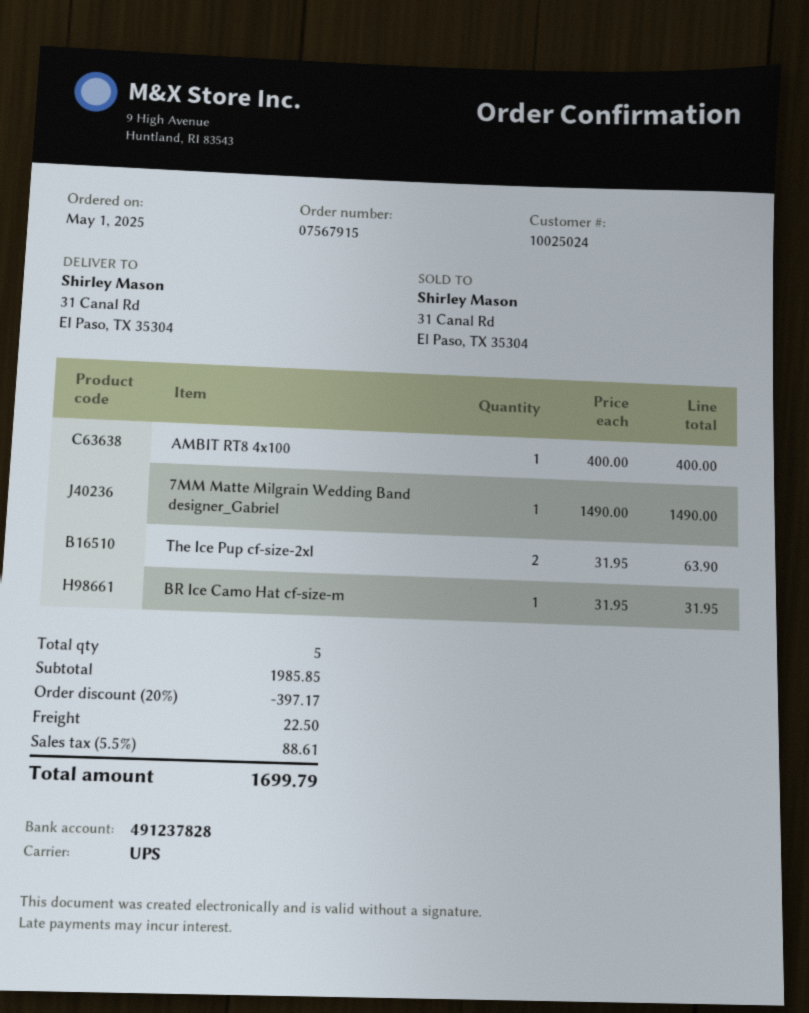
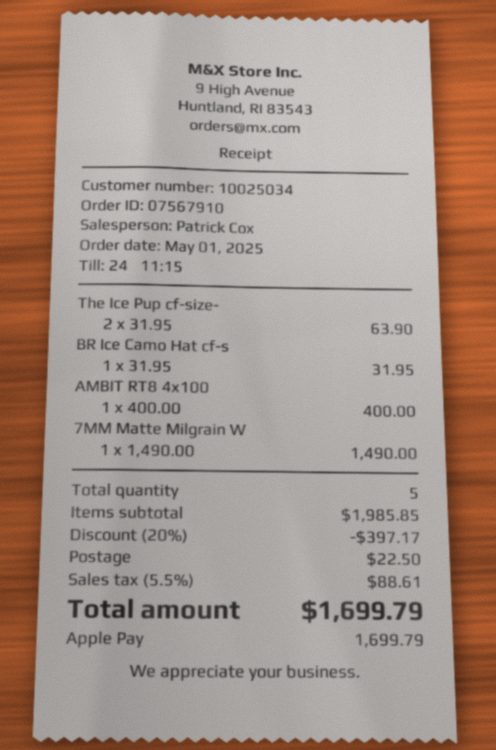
order number: 07567915 -> 07567910
customer number: 10025024 -> 10025034

